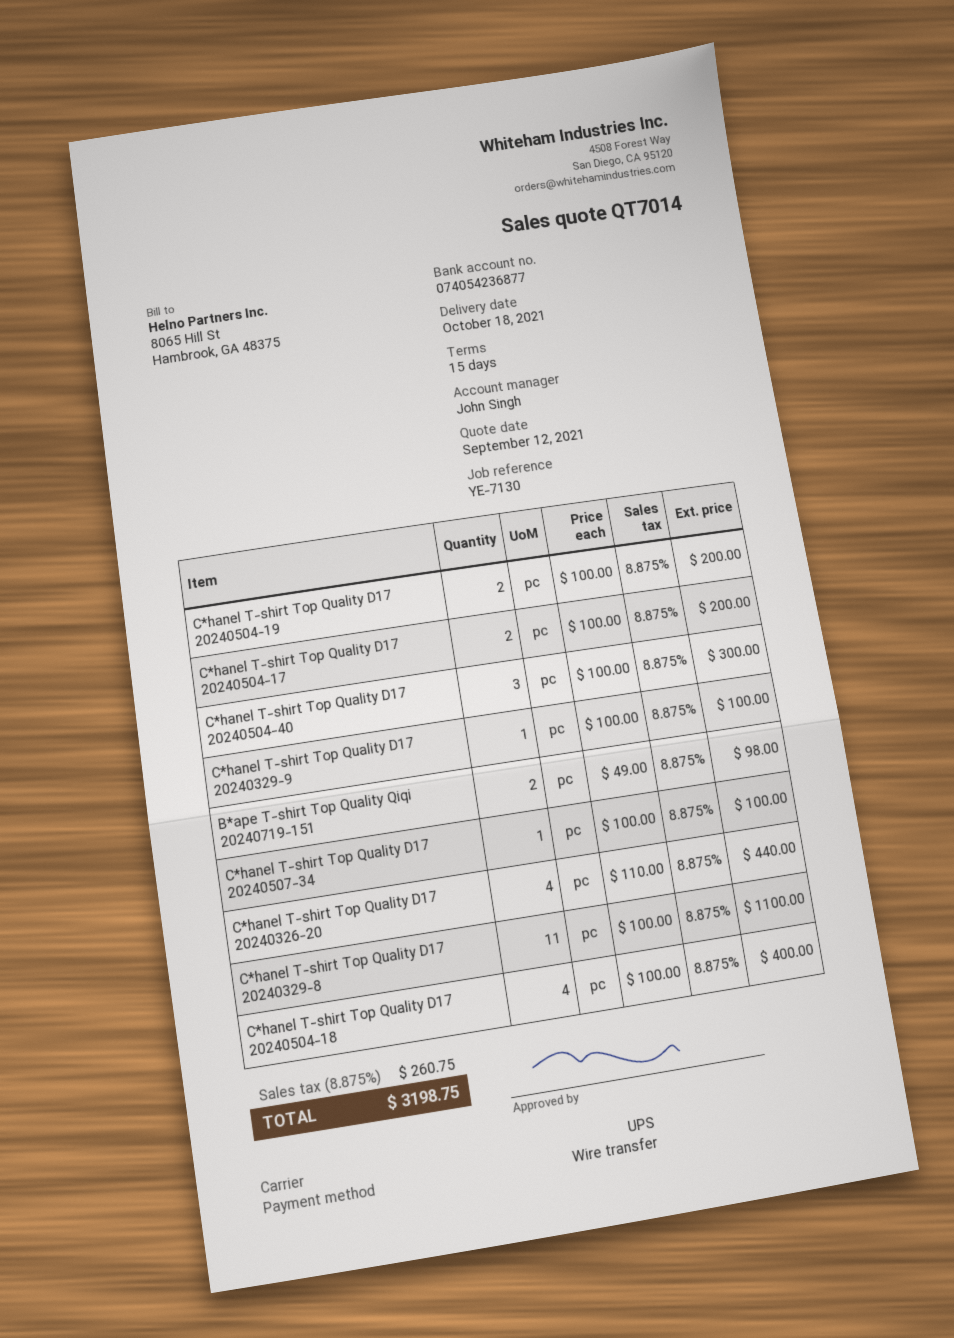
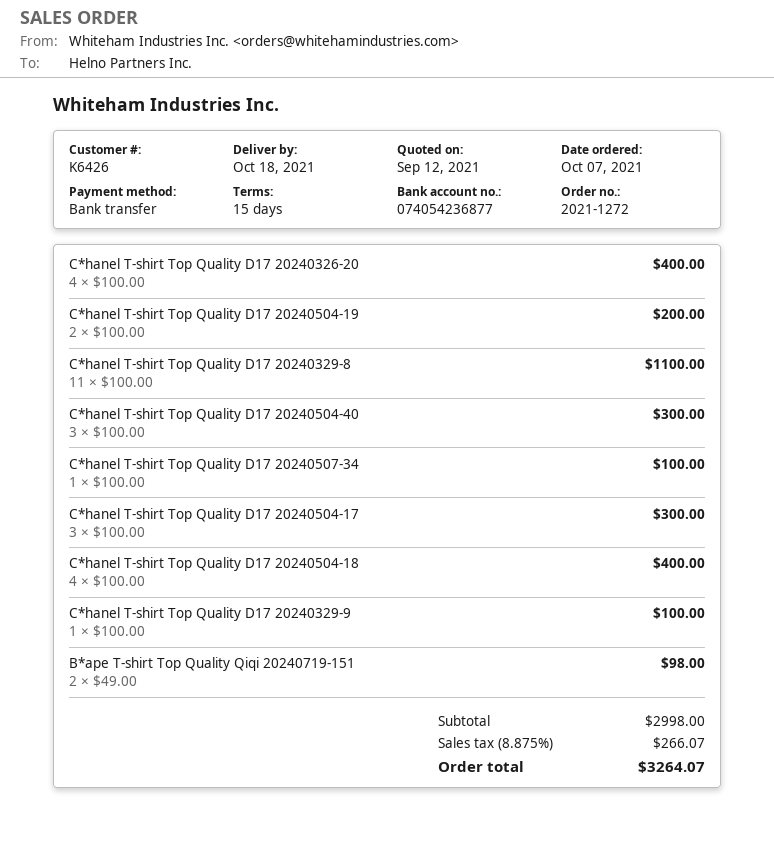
C*hanel T-shirt Top Quality D17 20240504-17: 2 x 100.00 = 200.00 -> 3 x 100.00 = 300.00
C*hanel T-shirt Top Quality D17 20240326-20: 4 x 110.00 = 440.00 -> 4 x 100.00 = 400.00
tax: 8.875% = 260.75 -> 8.875% = 266.07
total: 3198.75 -> 3264.07

